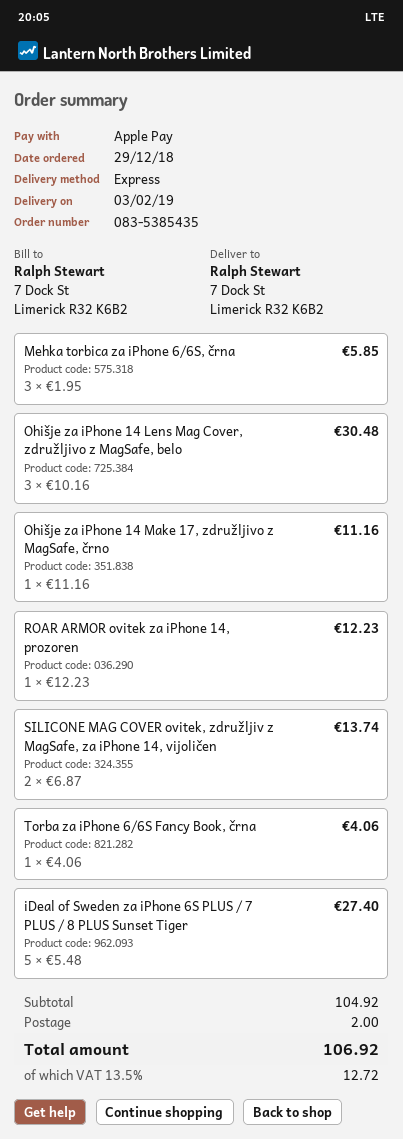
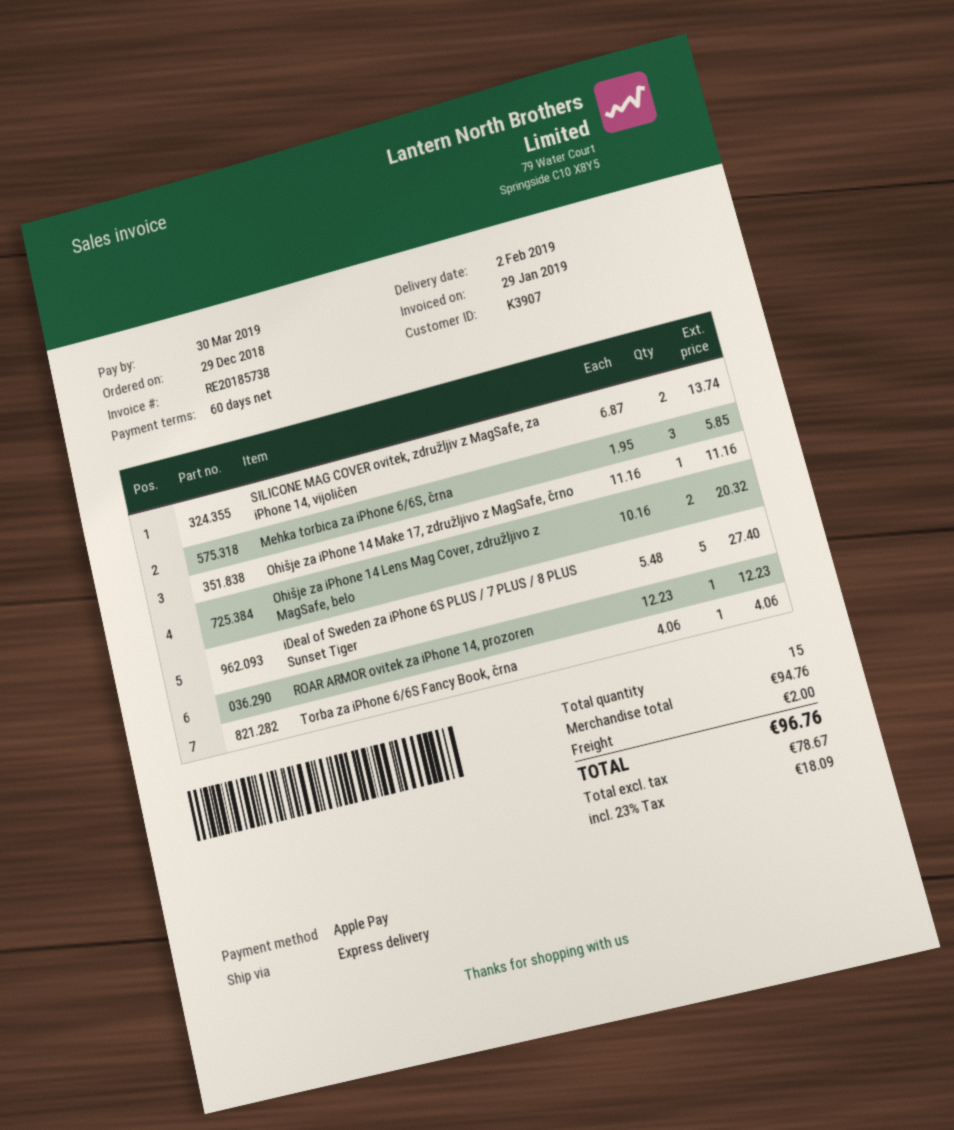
delivery date: 2019-02-03 -> 2019-02-02
Ohišje za iPhone 14 Lens Mag Cover, združljivo z MagSafe, belo: 3 x 10.16 = 30.48 -> 2 x 10.16 = 20.32
subtotal: 104.92 -> 94.76
tax: 13.5% = 12.72 -> 23% = 18.09
total: 106.92 -> 96.76

